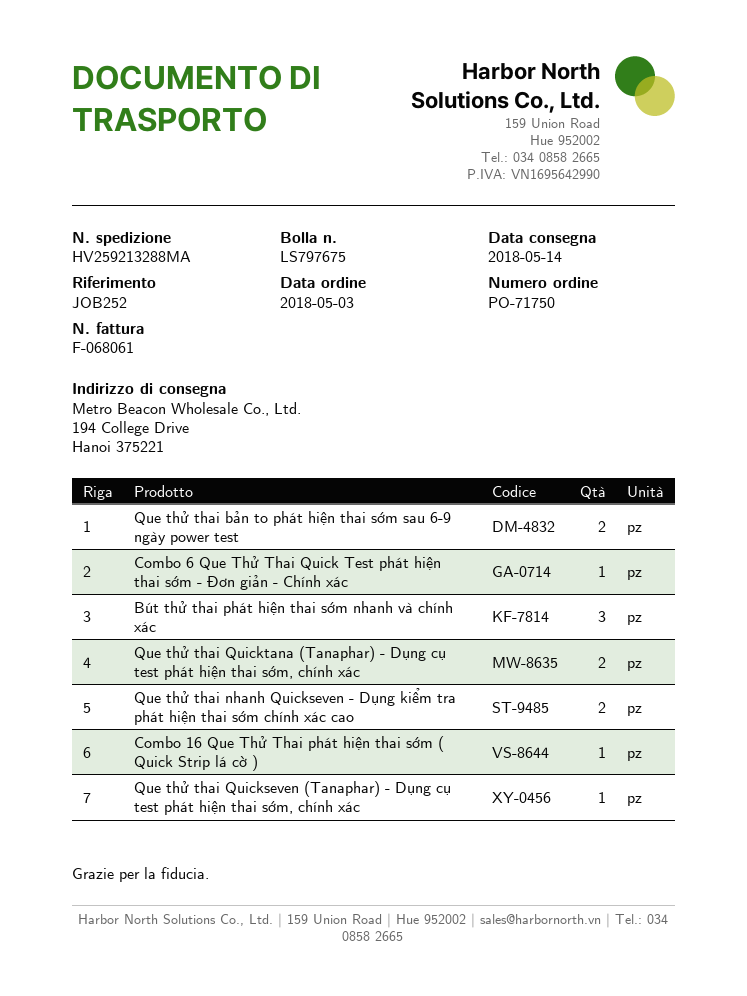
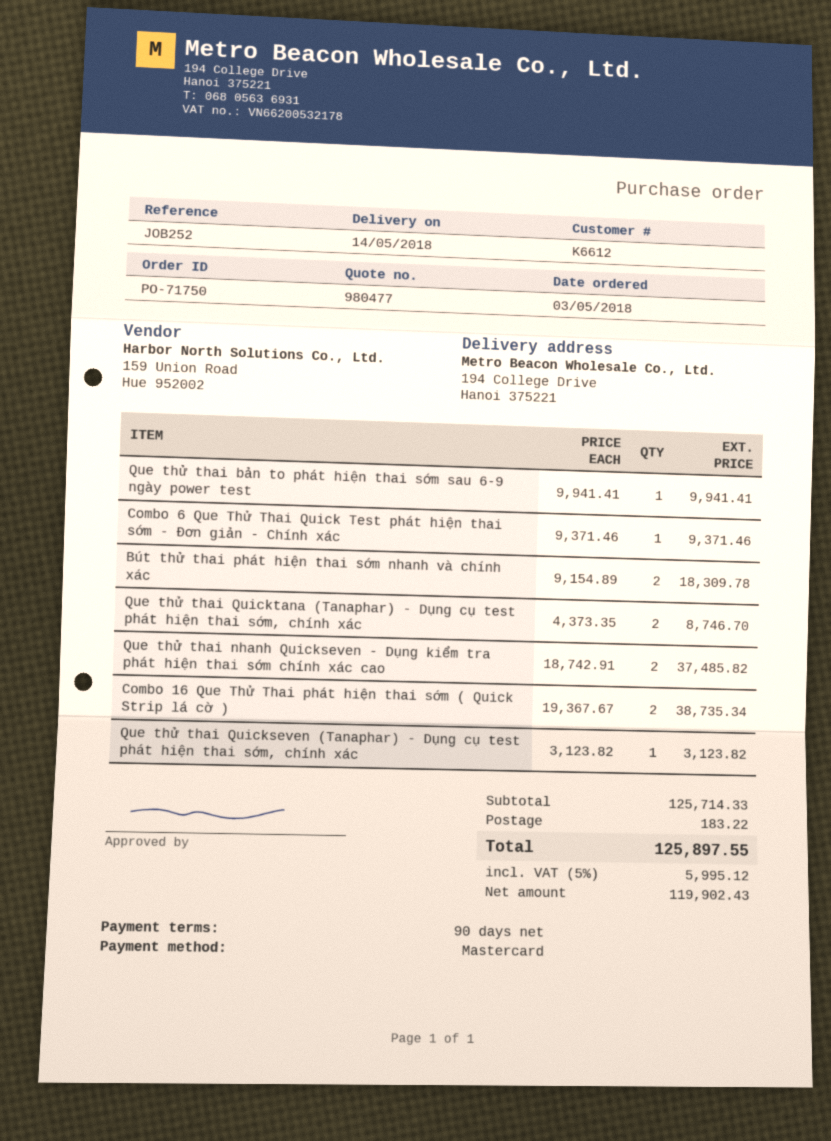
Que thử thai bản to phát hiện thai sớm sau 6-9 ngày power test: 2 -> 1
Bút thử thai phát hiện thai sớm nhanh và chính xác: 3 -> 2
Combo 16 Que Thử Thai phát hiện thai sớm ( Quick Strip lá cờ ): 1 -> 2

